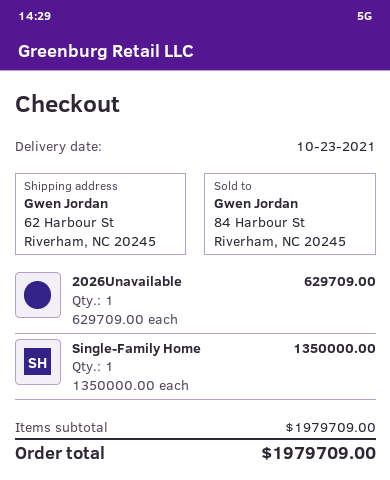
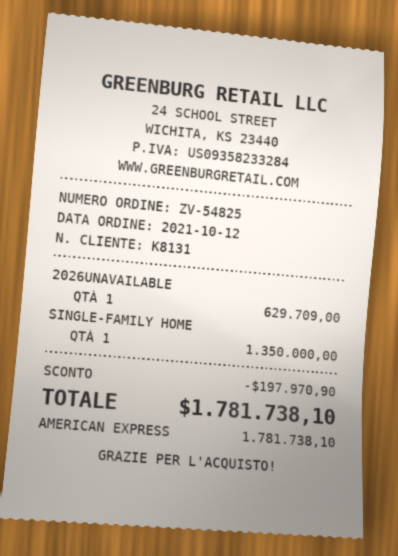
discount: none -> 197970.90
total: 1979709.00 -> 1781738.10

